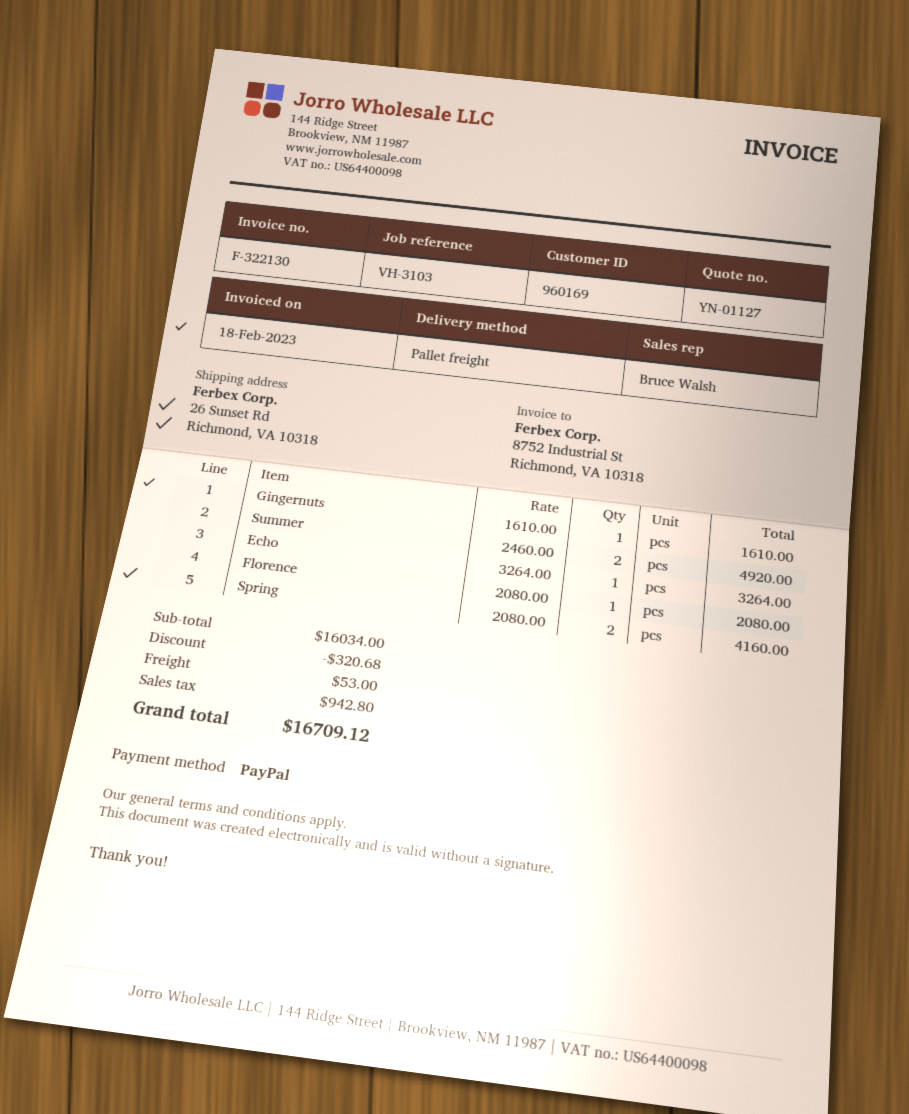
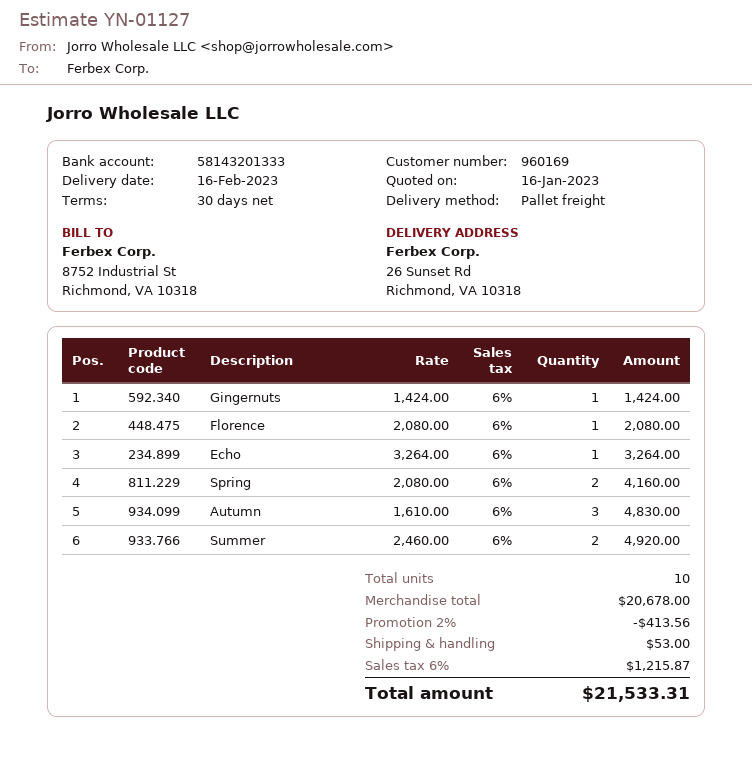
Gingernuts: 1 x 1610.00 = 1610.00 -> 1 x 1424.00 = 1424.00
Autumn: none -> 3 x 1610.00 = 4830.00
subtotal: 16034.00 -> 20678.00
discount: 320.68 -> 413.56
tax: 942.80 -> 1215.87
total: 16709.12 -> 21533.31

